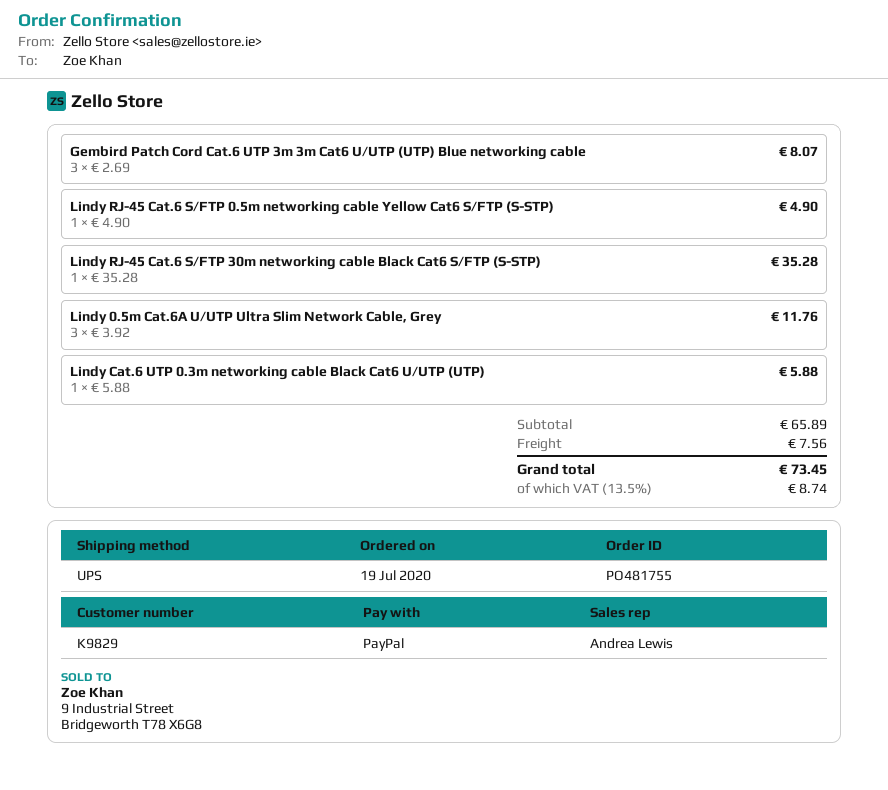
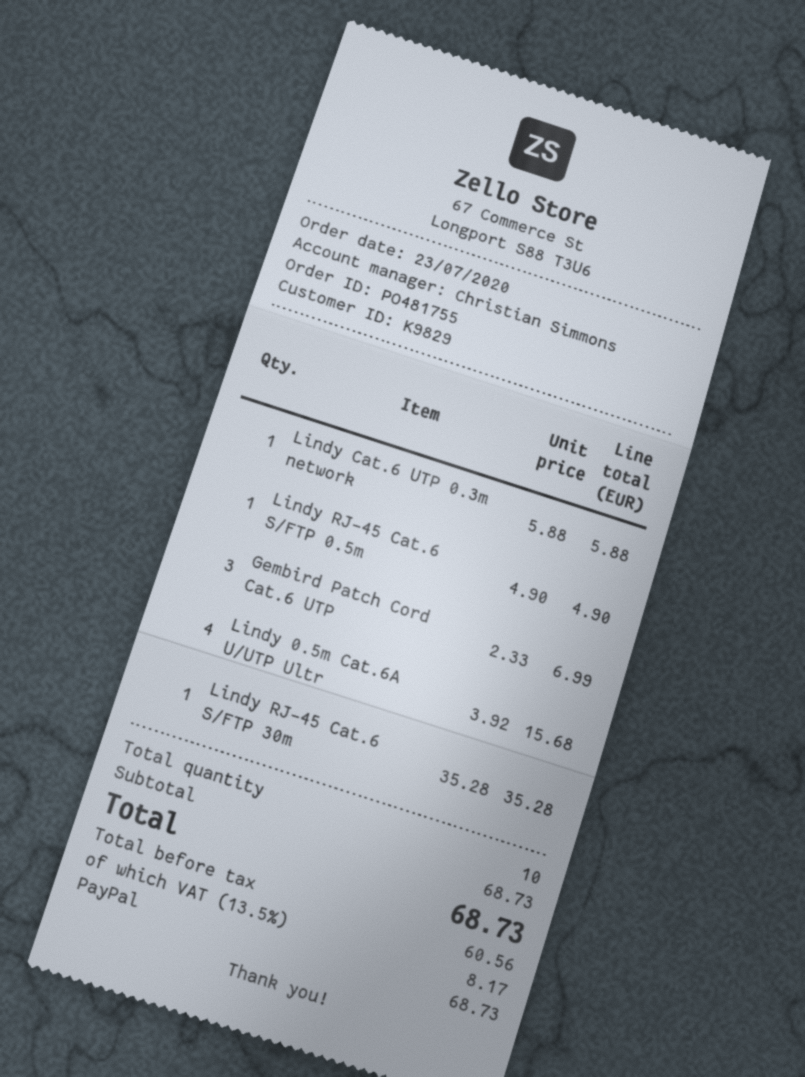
order date: 2020-07-19 -> 2020-07-23
sales rep: Andrea Lewis -> Christian Simmons
Gembird Patch Cord Cat.6 UTP 3m 3m Cat6 U/UTP (UTP) Blue networking cable: 3 x 2.69 = 8.07 -> 3 x 2.33 = 6.99
Lindy 0.5m Cat.6A U/UTP Ultra Slim Network Cable, Grey: 3 x 3.92 = 11.76 -> 4 x 3.92 = 15.68
subtotal: 65.89 -> 68.73
shipping: 7.56 -> none
tax: 13.5% = 8.74 -> 13.5% = 8.17
total: 73.45 -> 68.73

